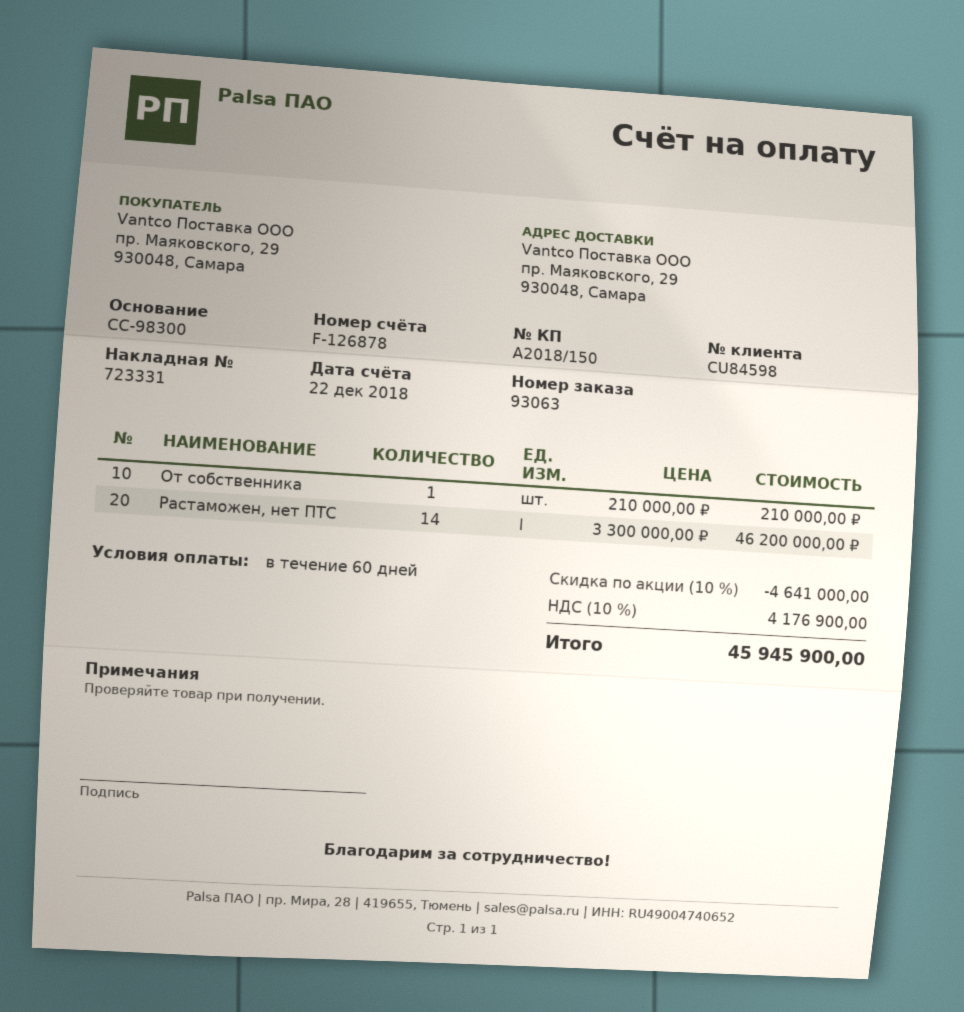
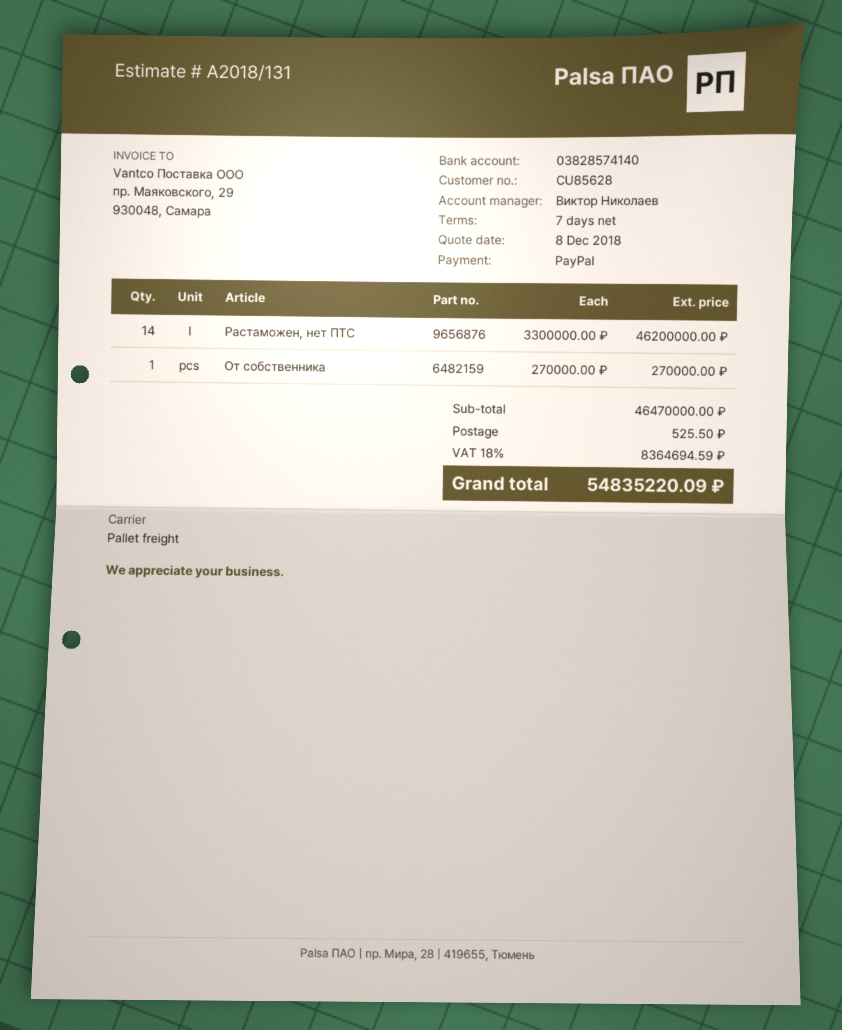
quote number: A2018/150 -> A2018/131
payment terms: 60 days -> 7 days
customer number: CU84598 -> CU85628
От собственника: 1 x 210000.00 = 210000.00 -> 1 x 270000.00 = 270000.00
discount: 10% = 4641000.00 -> none
shipping: none -> 525.50
tax: 10% = 4176900.00 -> 18% = 8364694.59
total: 45945900.00 -> 54835220.09

